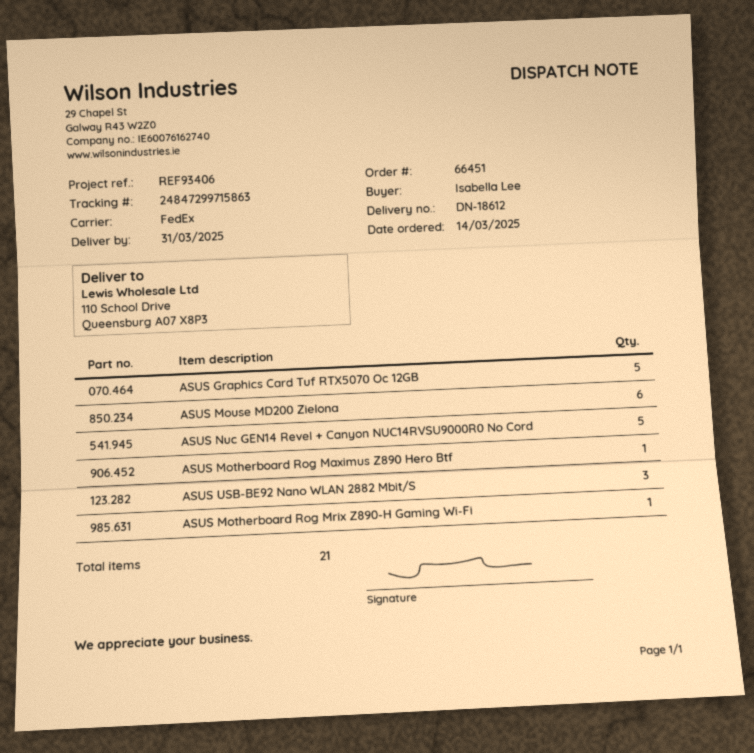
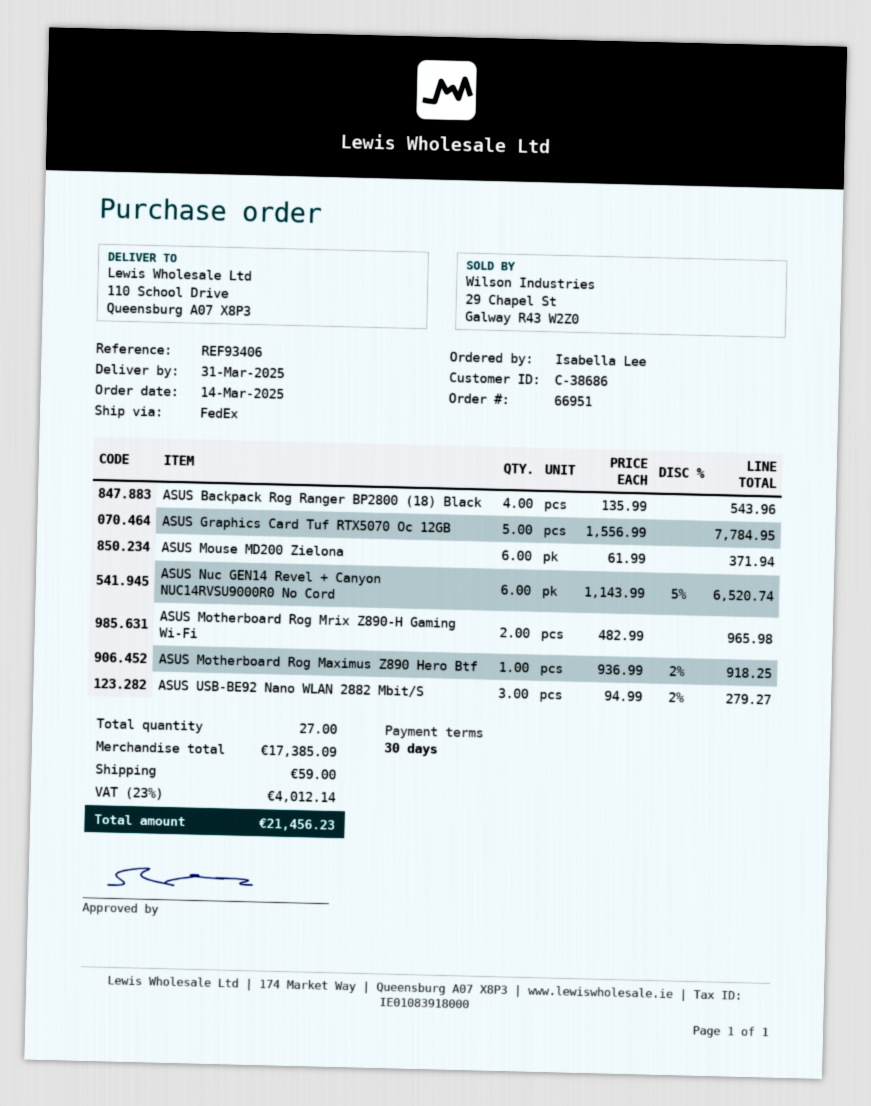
order number: 66451 -> 66951
ASUS Nuc GEN14 Revel + Canyon NUC14RVSU9000R0 No Cord: 5 -> 6
ASUS Motherboard Rog Mrix Z890-H Gaming Wi-Fi: 1 -> 2
ASUS Backpack Rog Ranger BP2800 (18) Black: none -> 4
total quantity: 21 -> 27

